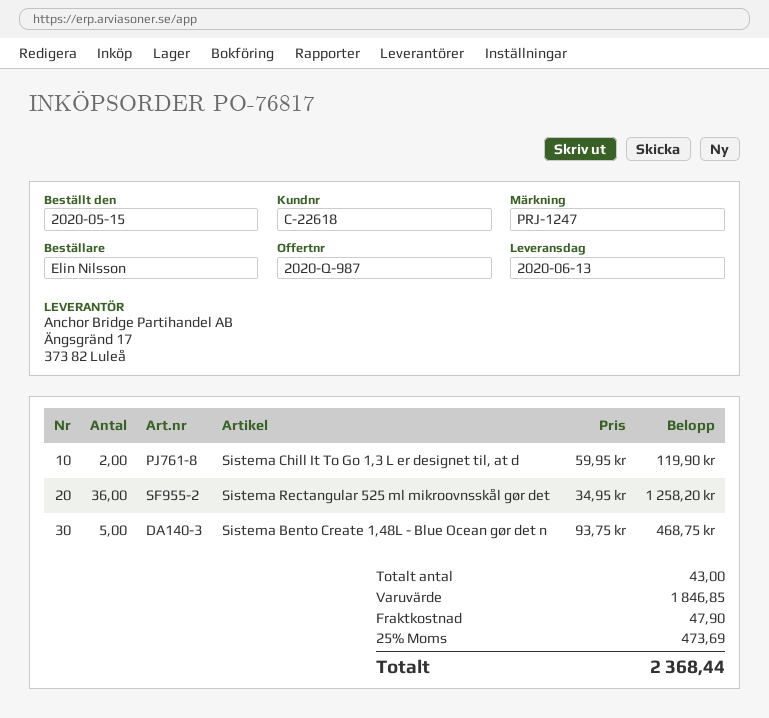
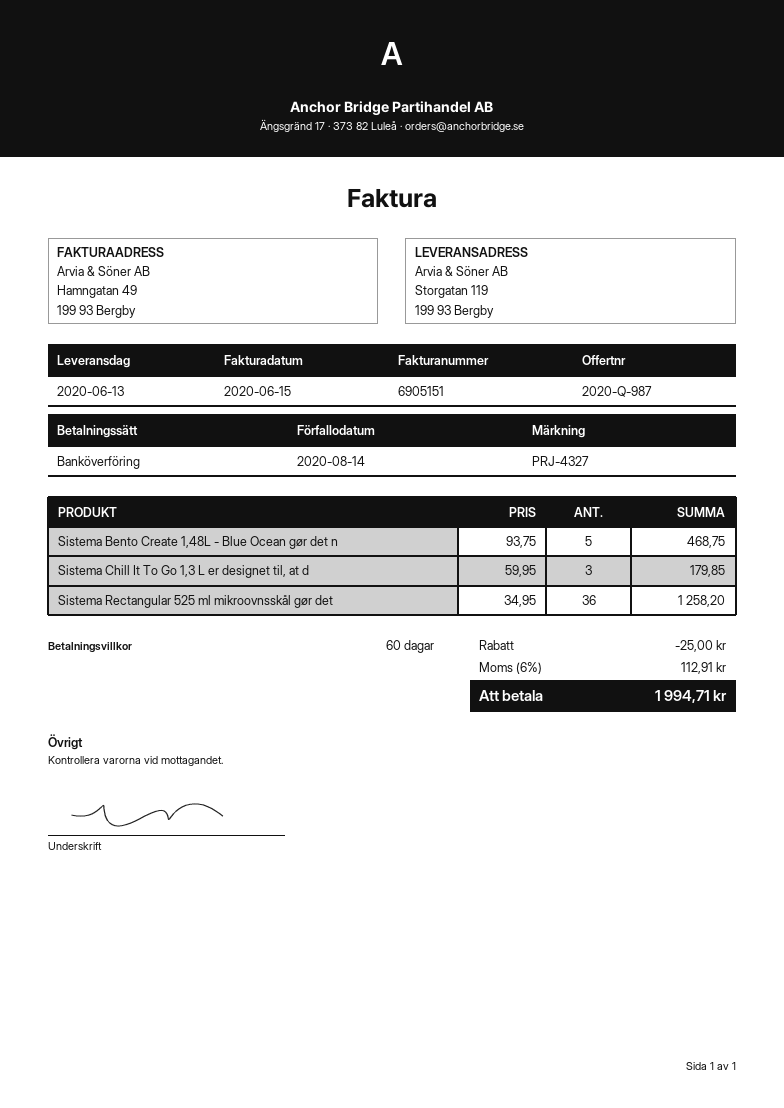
reference: PRJ-1247 -> PRJ-4327
Sistema Chill It To Go 1,3 L er designet til, at d: 2 x 59.95 = 119.90 -> 3 x 59.95 = 179.85
discount: none -> 25.00
shipping: 47.90 -> none
tax: 25% = 473.69 -> 6% = 112.91
total: 2368.44 -> 1994.71

